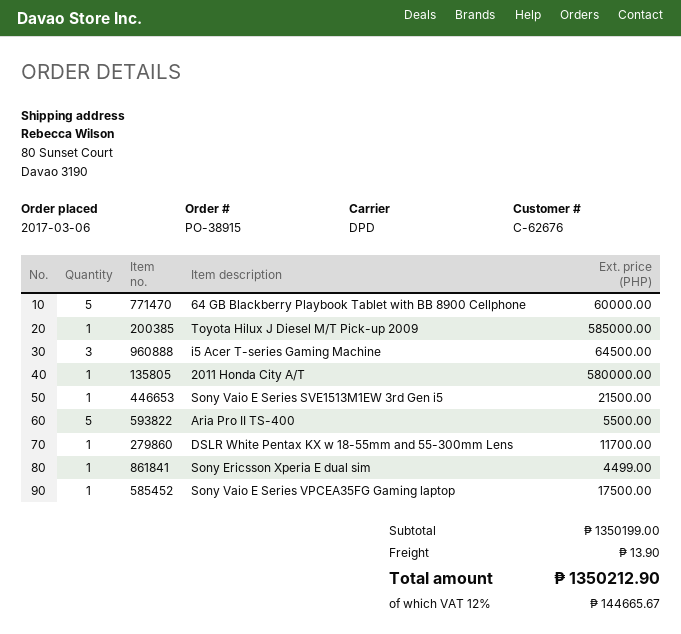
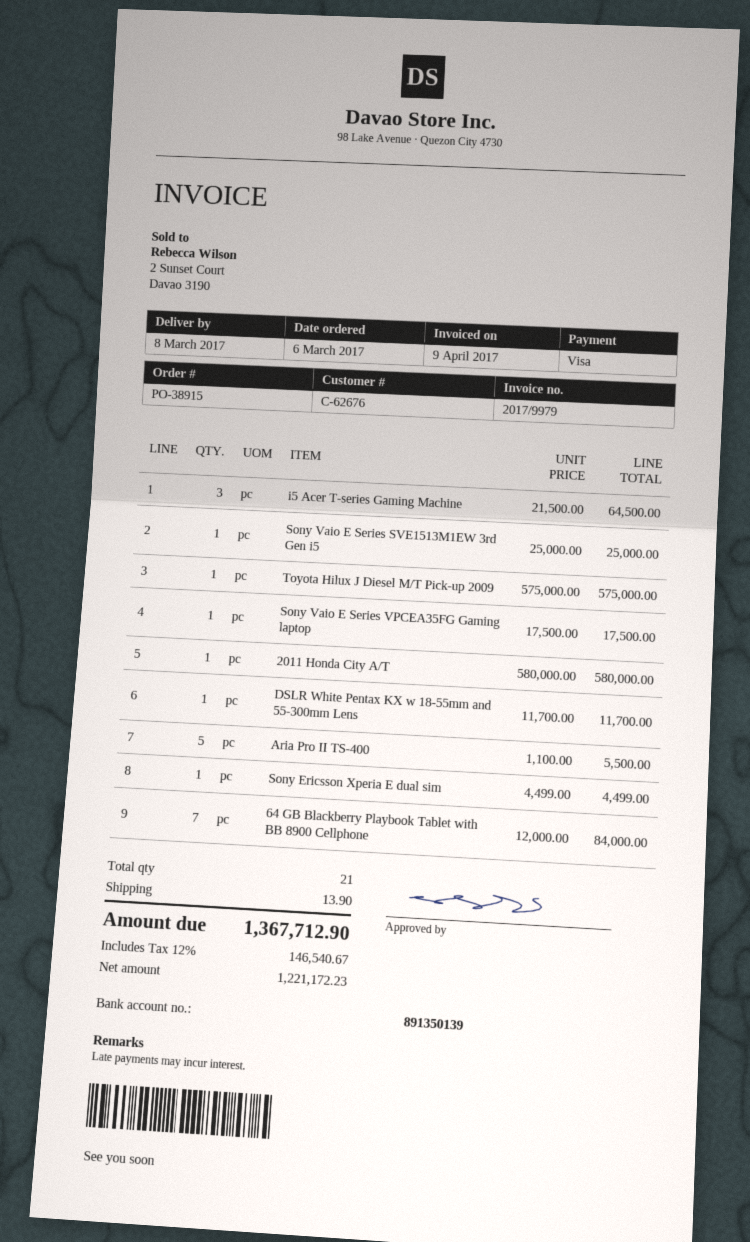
64 GB Blackberry Playbook Tablet with BB 8900 Cellphone: 5 for 60000.00 -> 7 for 84000.00
Toyota Hilux J Diesel M/T Pick-up 2009: 1 for 585000.00 -> 1 for 575000.00
Sony Vaio E Series SVE1513M1EW 3rd Gen i5: 1 for 21500.00 -> 1 for 25000.00
tax: 12% = 144665.67 -> 12% = 146540.67
total: 1350212.90 -> 1367712.90

